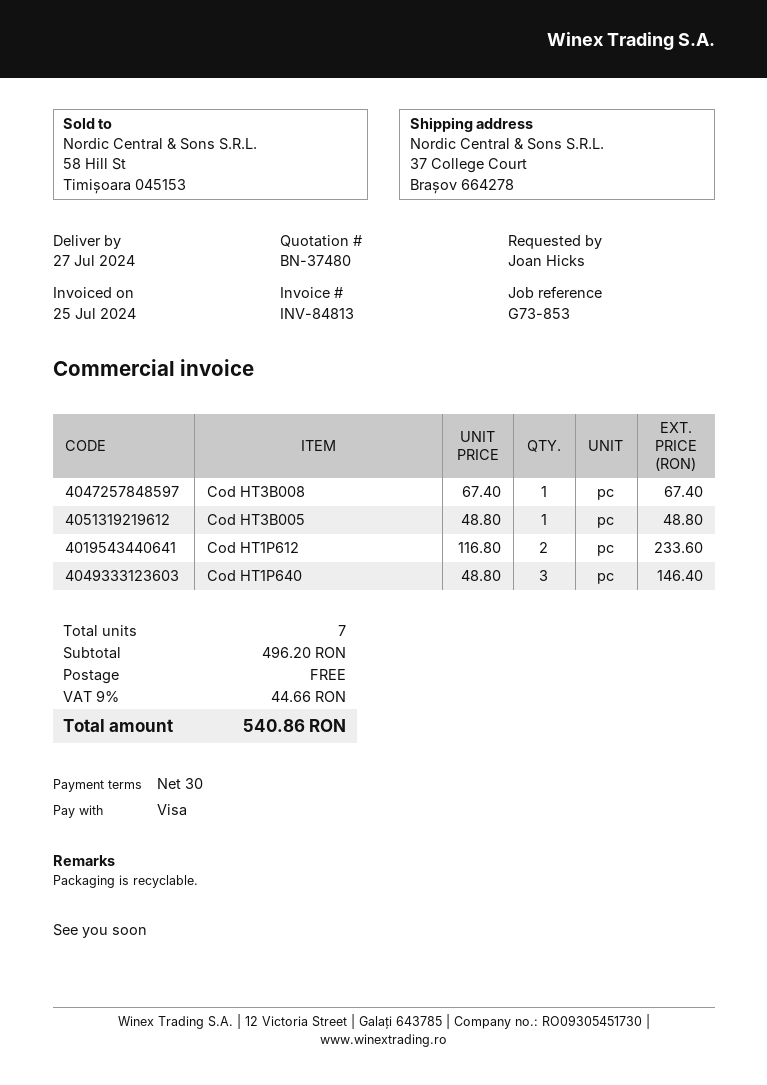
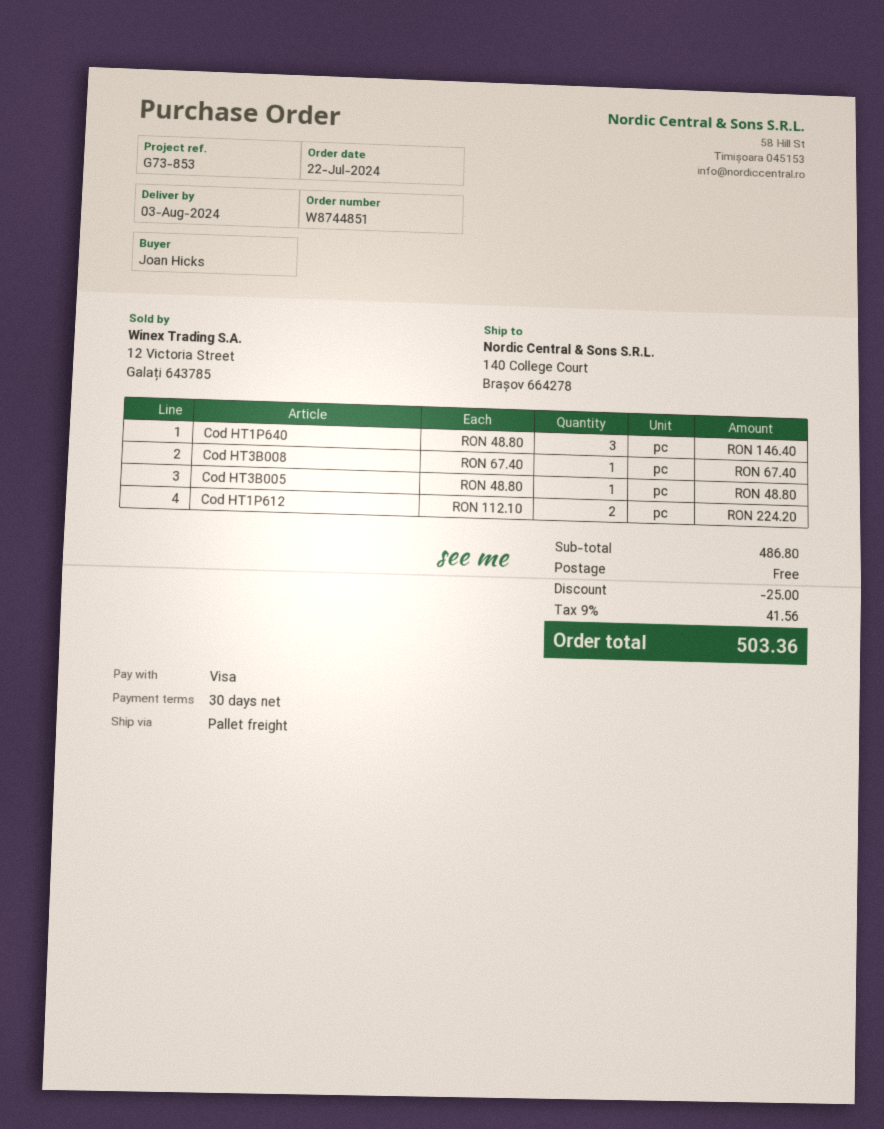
delivery date: 2024-07-27 -> 2024-08-03
ship to: 37 College Court, Brașov 664278 -> 140 College Court, Brașov 664278
Cod HT1P612: 2 x 116.80 = 233.60 -> 2 x 112.10 = 224.20
subtotal: 496.20 -> 486.80
discount: none -> 25.00
tax: 9% = 44.66 -> 9% = 41.56
total: 540.86 -> 503.36

